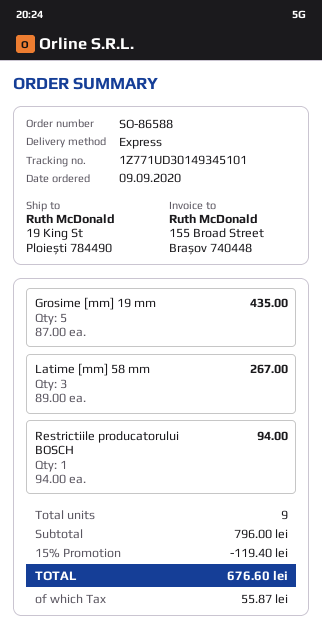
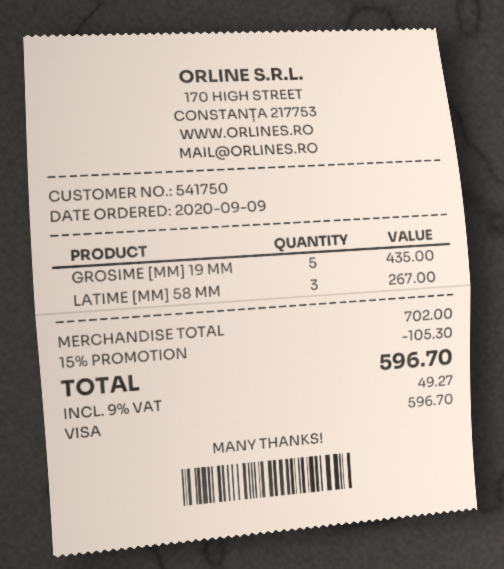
Restrictiile producatorului BOSCH: 1 for 94.00 -> none
subtotal: 796.00 -> 702.00
discount: 15% = 119.40 -> 15% = 105.30
tax: 55.87 -> 49.27
total: 676.60 -> 596.70

